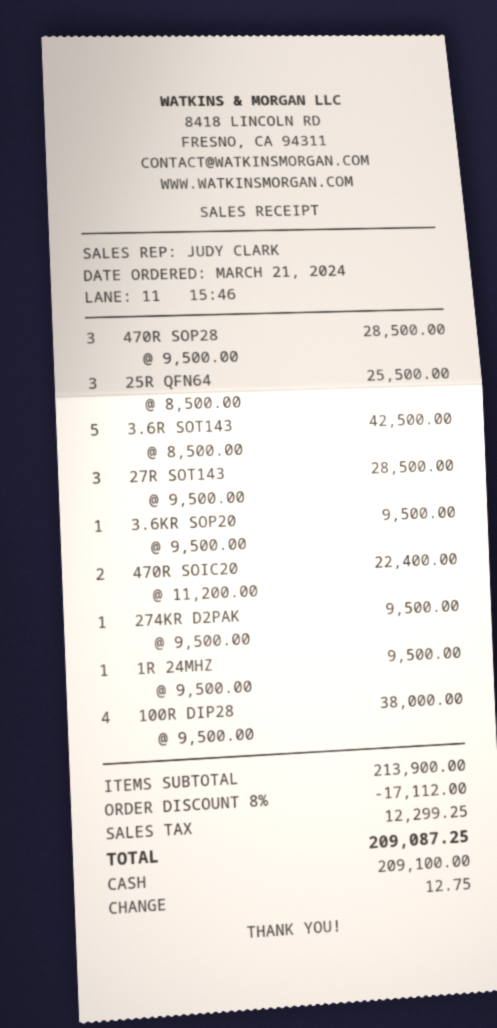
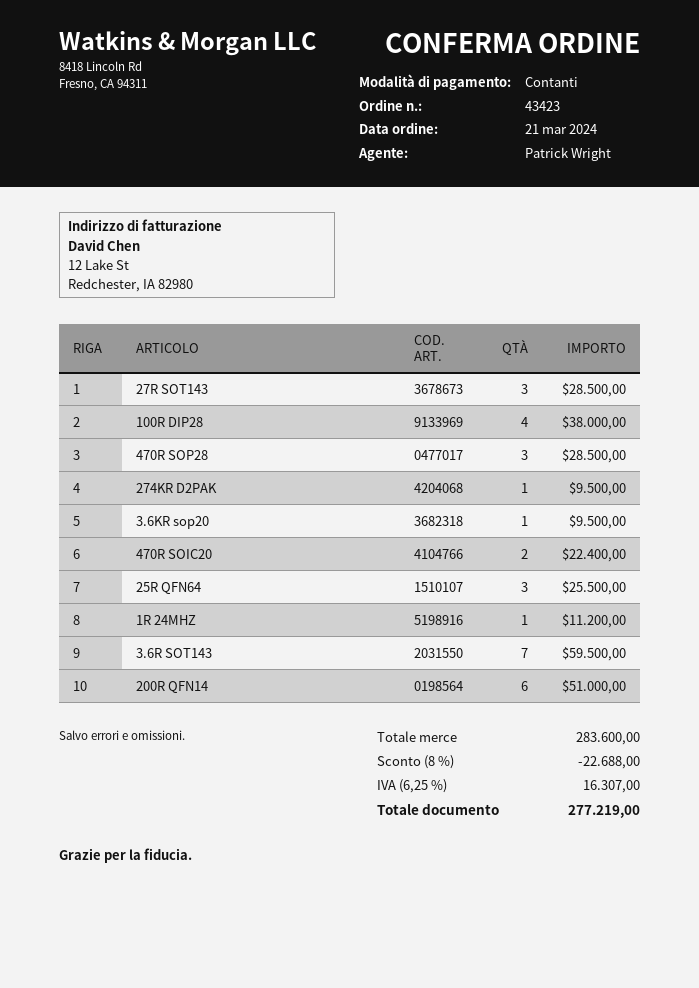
sales rep: JUDY CLARK -> Patrick Wright
3.6R SOT143: 5 for 42500.00 -> 7 for 59500.00
1R 24MHZ: 1 for 9500.00 -> 1 for 11200.00
200R QFN14: none -> 6 for 51000.00
subtotal: 213900.00 -> 283600.00
discount: 8% = 17112.00 -> 8% = 22688.00
tax: 12299.25 -> 16307.00
total: 209087.25 -> 277219.00

